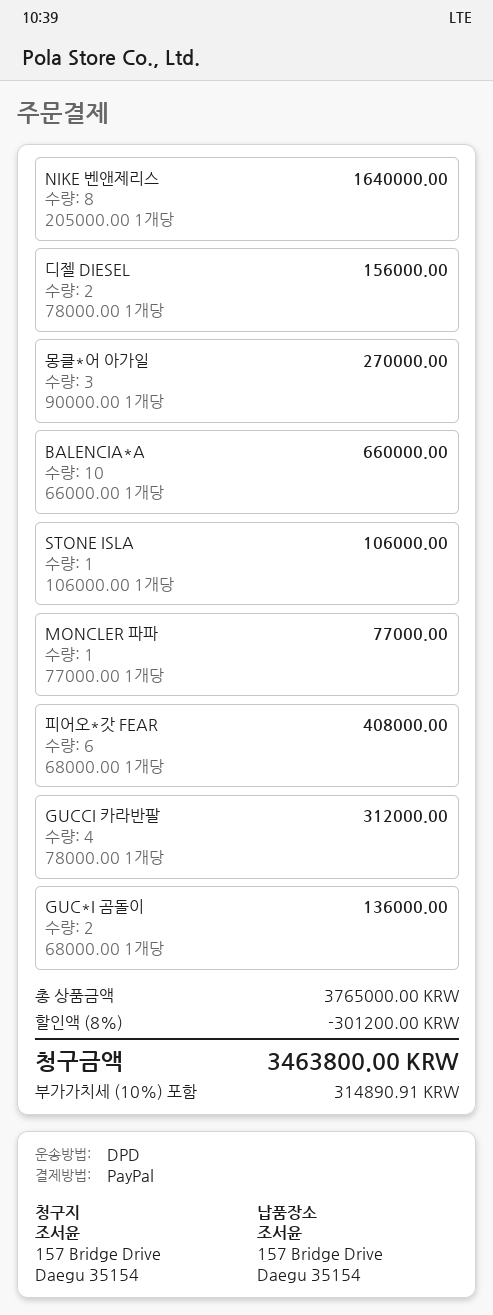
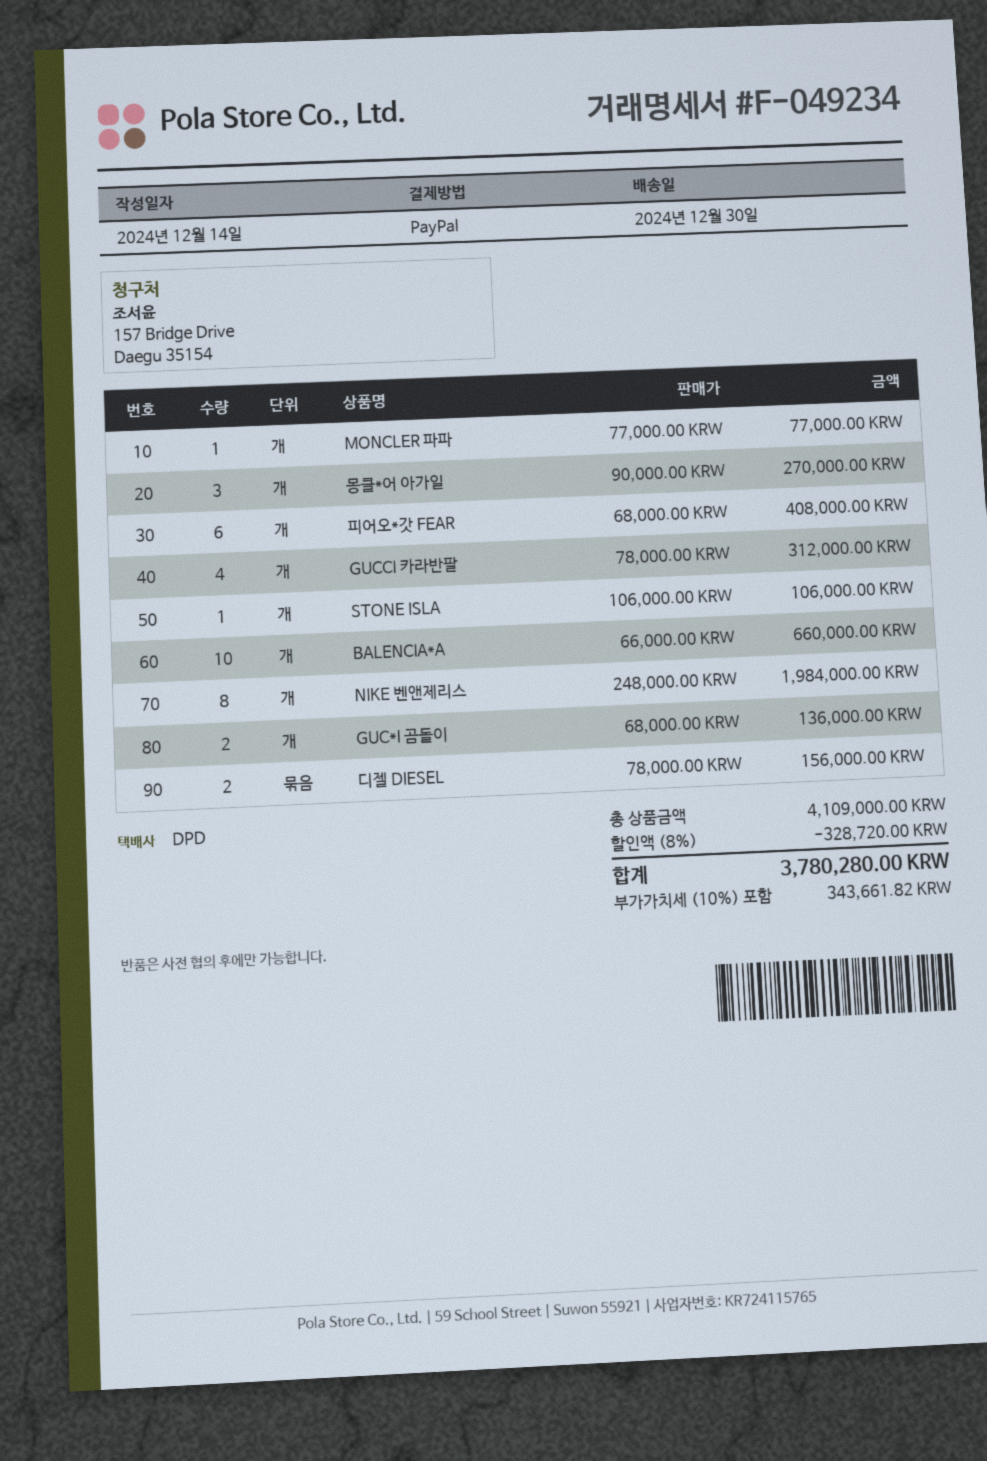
NIKE 벤앤제리스: 8 x 205000.00 = 1640000.00 -> 8 x 248000.00 = 1984000.00
subtotal: 3765000.00 -> 4109000.00
discount: 8% = 301200.00 -> 8% = 328720.00
tax: 10% = 314890.91 -> 10% = 343661.82
total: 3463800.00 -> 3780280.00

